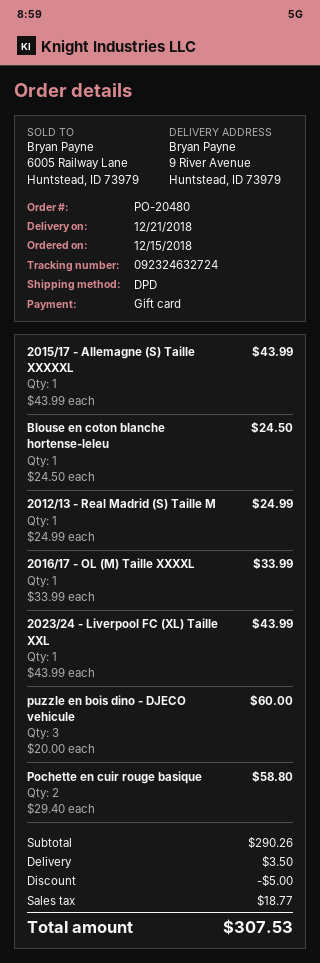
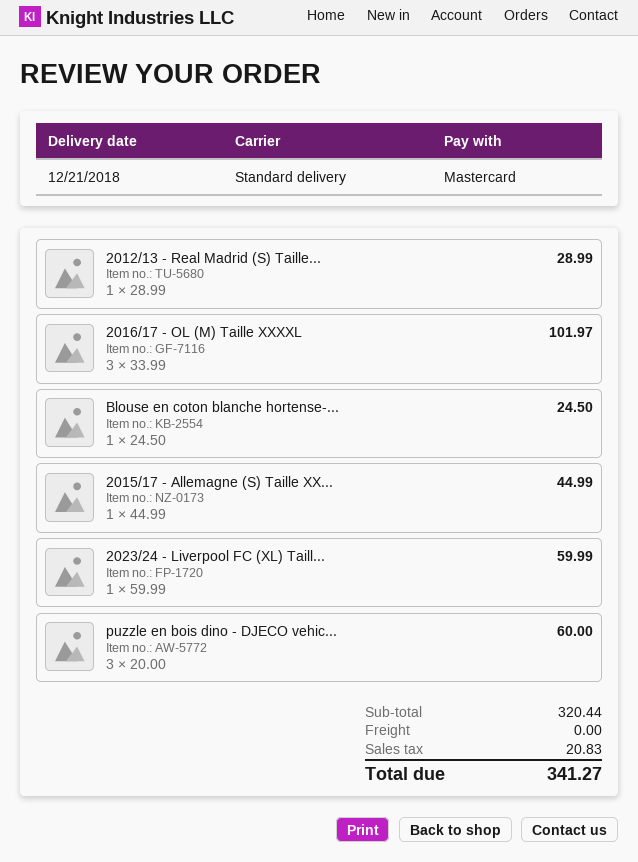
payment method: gift card -> Mastercard
shipping method: DPD -> standard
2015/17 - Allemagne (S) Taille XXXXXL: 1 x 43.99 = 43.99 -> 1 x 44.99 = 44.99
2012/13 - Real Madrid (S) Taille M: 1 x 24.99 = 24.99 -> 1 x 28.99 = 28.99
2016/17 - OL (M) Taille XXXXL: 1 x 33.99 = 33.99 -> 3 x 33.99 = 101.97
2023/24 - Liverpool FC (XL) Taille XXL: 1 x 43.99 = 43.99 -> 1 x 59.99 = 59.99
Pochette en cuir rouge basique: 2 x 29.40 = 58.80 -> none
subtotal: 290.26 -> 320.44
discount: 5.00 -> none
shipping: 3.50 -> 0.00
tax: 18.77 -> 20.83
total: 307.53 -> 341.27

